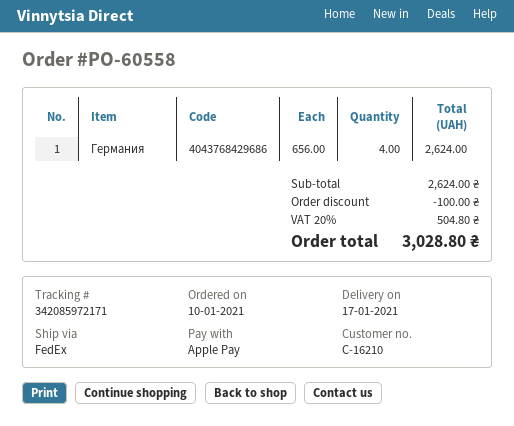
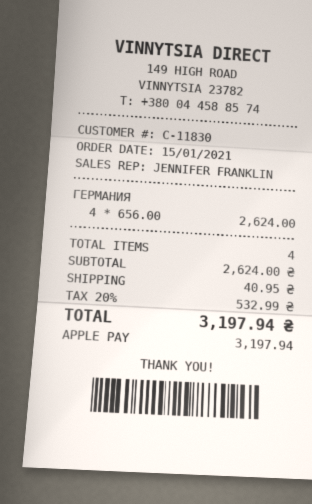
order date: 2021-01-10 -> 2021-01-15
customer number: C-16210 -> C-11830
discount: 100.00 -> none
shipping: none -> 40.95
tax: 20% = 504.80 -> 20% = 532.99
total: 3028.80 -> 3197.94

